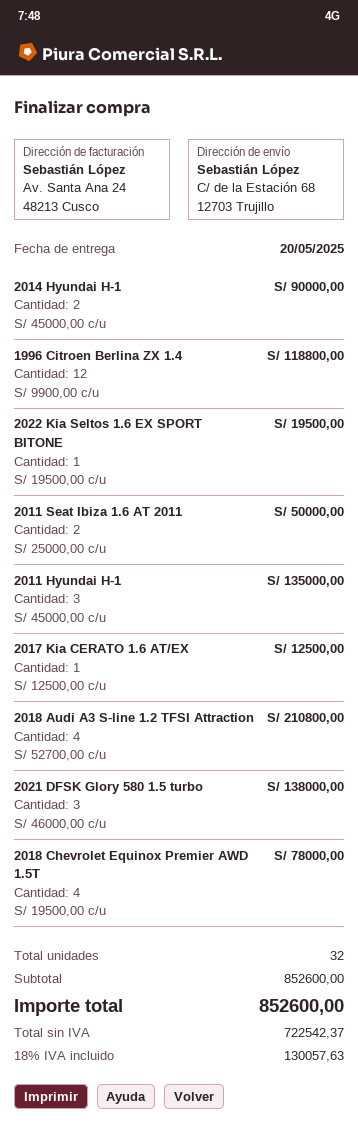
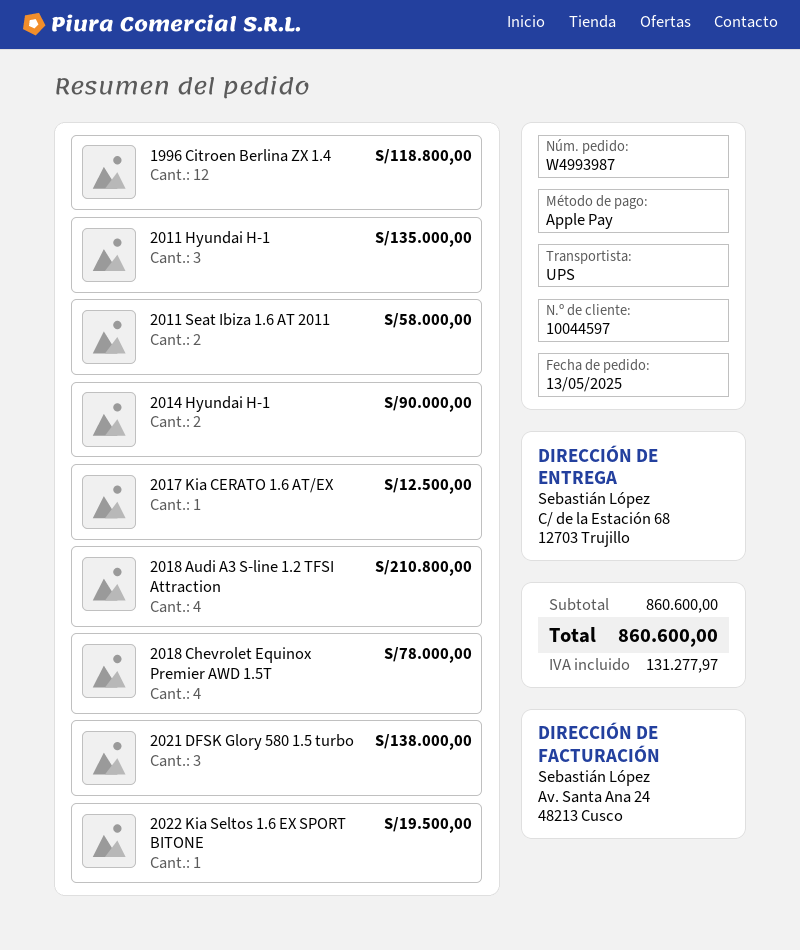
2011 Seat Ibiza 1.6 AT 2011: 2 for 50000.00 -> 2 for 58000.00
subtotal: 852600.00 -> 860600.00
tax: 130057.63 -> 131277.97
total: 852600.00 -> 860600.00

